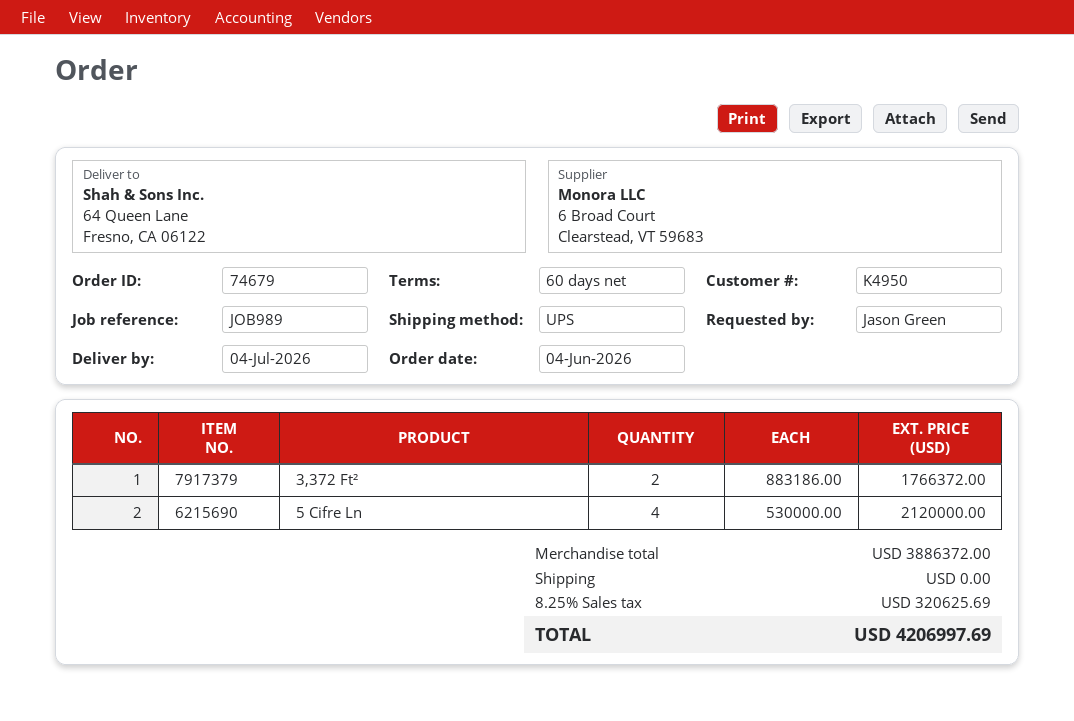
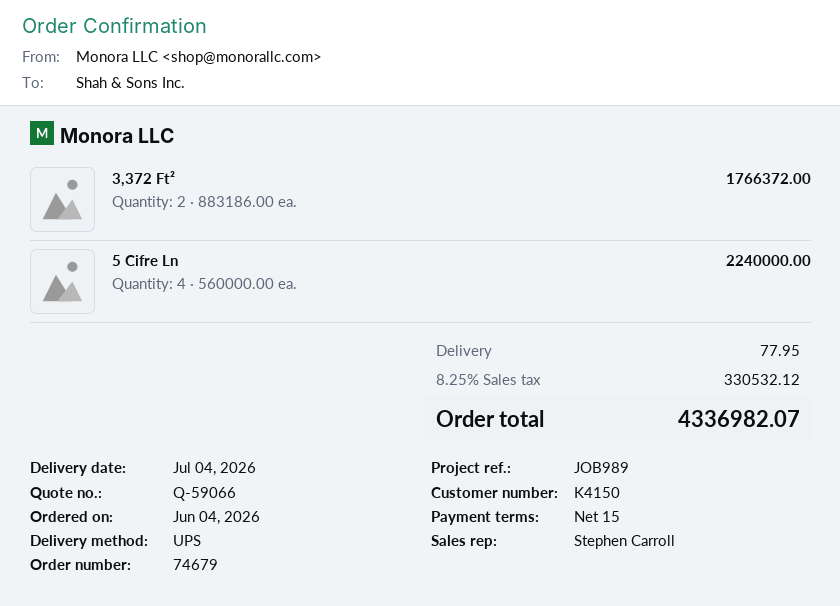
payment terms: 60 days -> 15 days
customer number: K4950 -> K4150
5 Cifre Ln: 4 x 530000.00 = 2120000.00 -> 4 x 560000.00 = 2240000.00
shipping: 0.00 -> 77.95
tax: 8.25% = 320625.69 -> 8.25% = 330532.12
total: 4206997.69 -> 4336982.07

